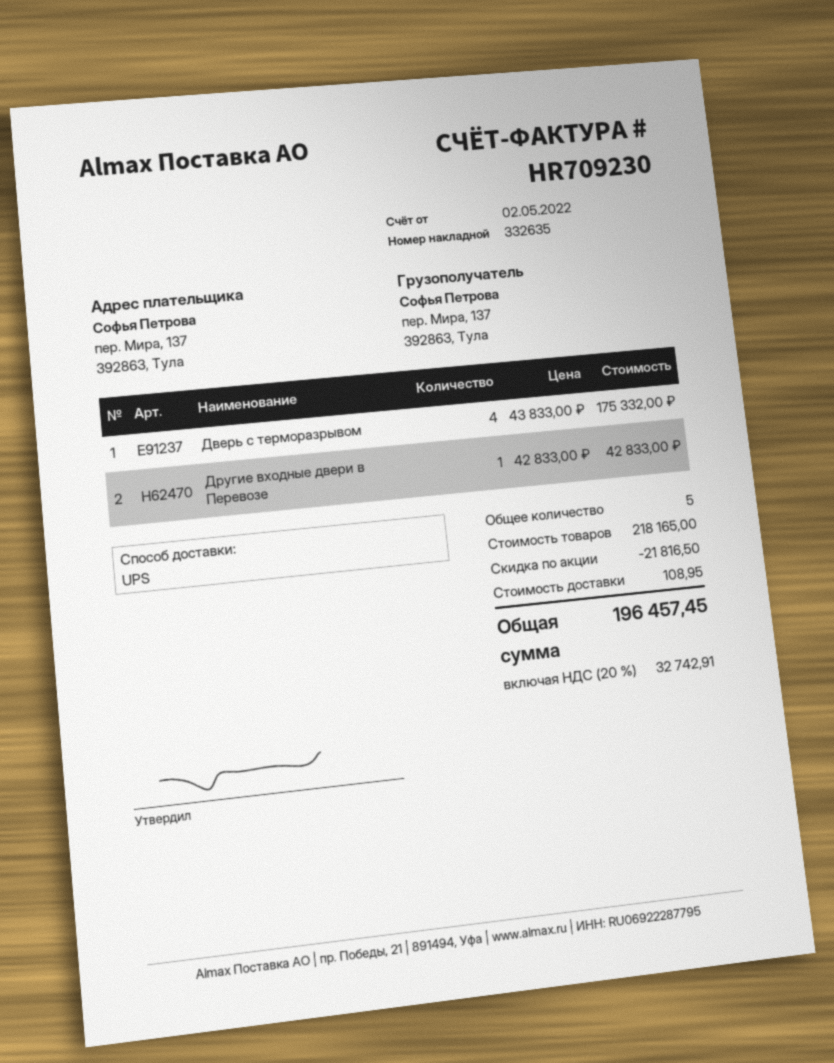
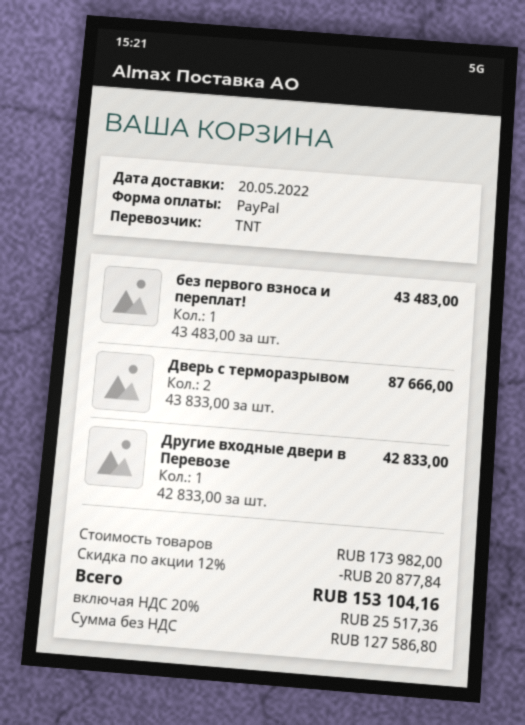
shipping method: UPS -> TNT
Дверь с терморазрывом: 4 x 43833.00 = 175332.00 -> 2 x 43833.00 = 87666.00
без первого взноса и переплат!: none -> 1 x 43483.00 = 43483.00
subtotal: 218165.00 -> 173982.00
discount: 21816.50 -> 20877.84
shipping: 108.95 -> none
tax: 20% = 32742.91 -> 20% = 25517.36
total: 196457.45 -> 153104.16

